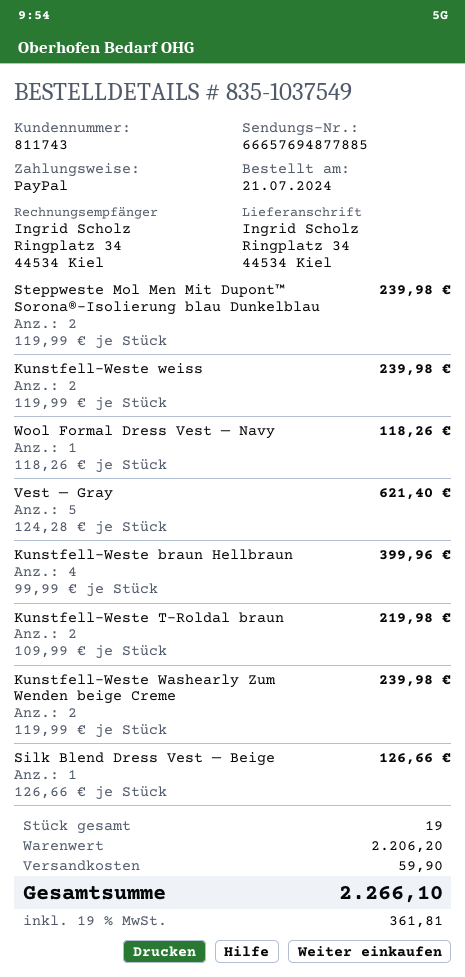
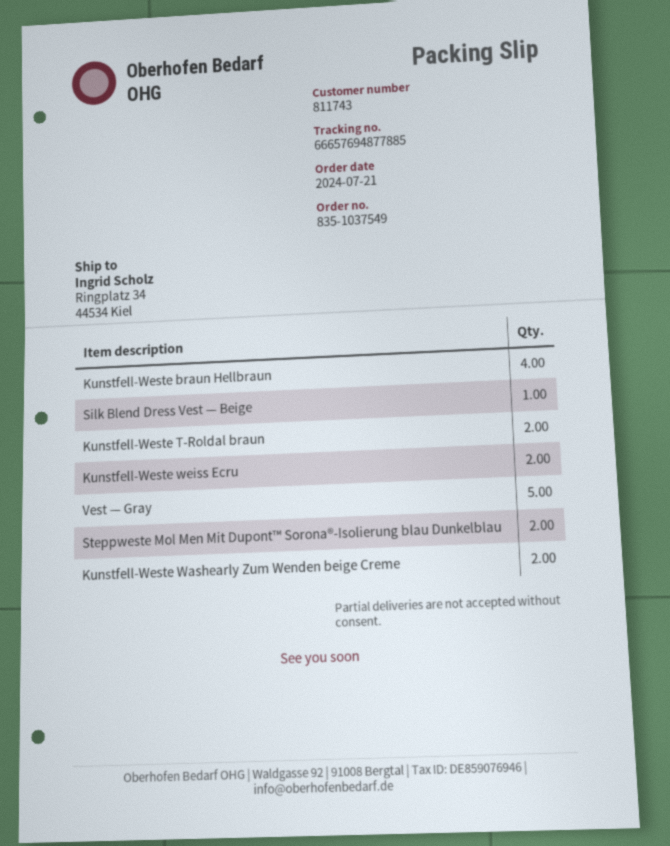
Kunstfell-Weste weiss: 2 -> none
Wool Formal Dress Vest — Navy: 1 -> none
Kunstfell-Weste weiss Ecru: none -> 2

